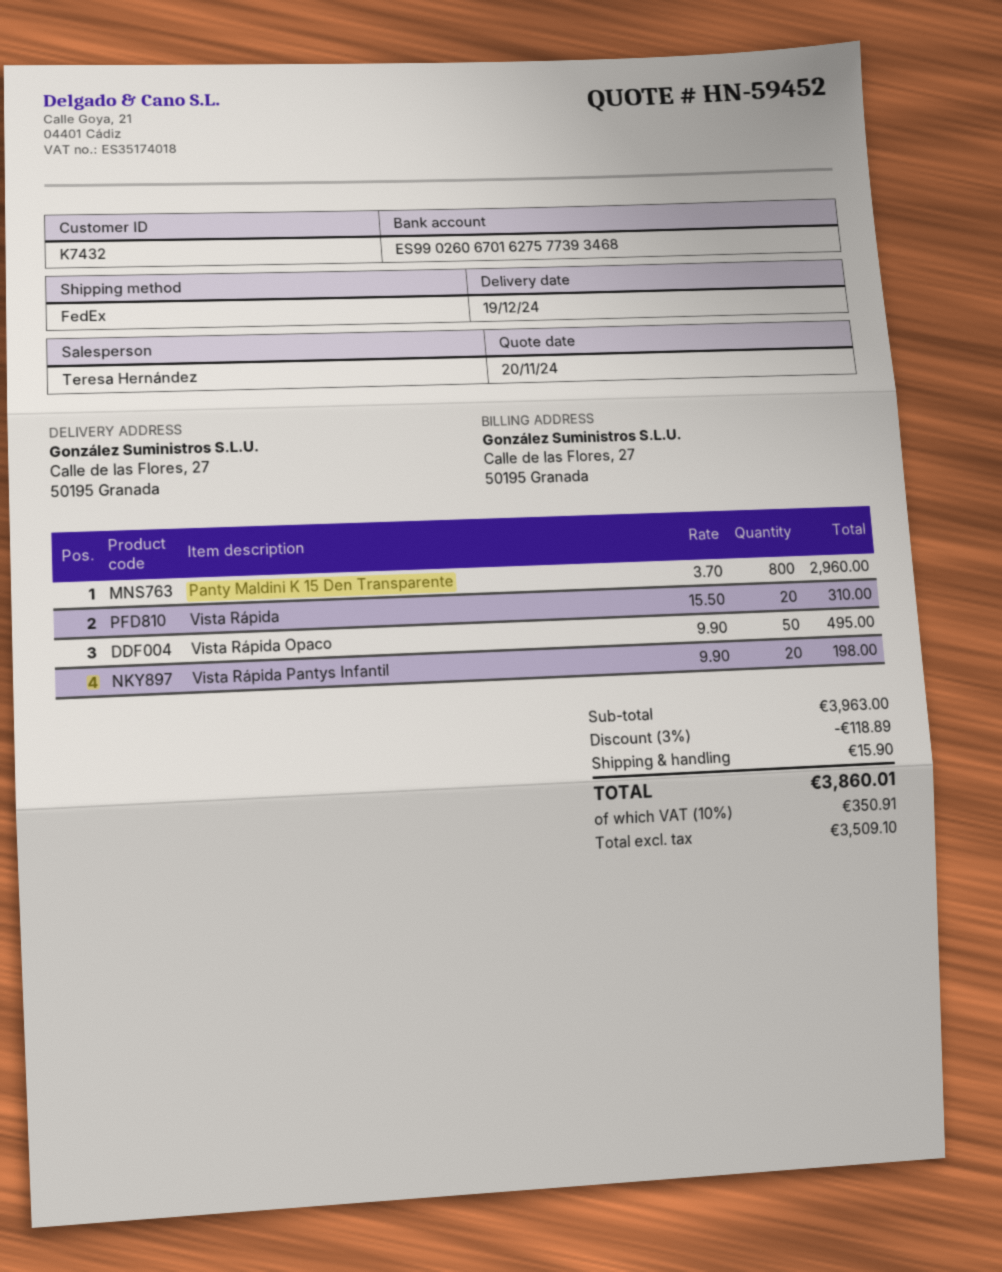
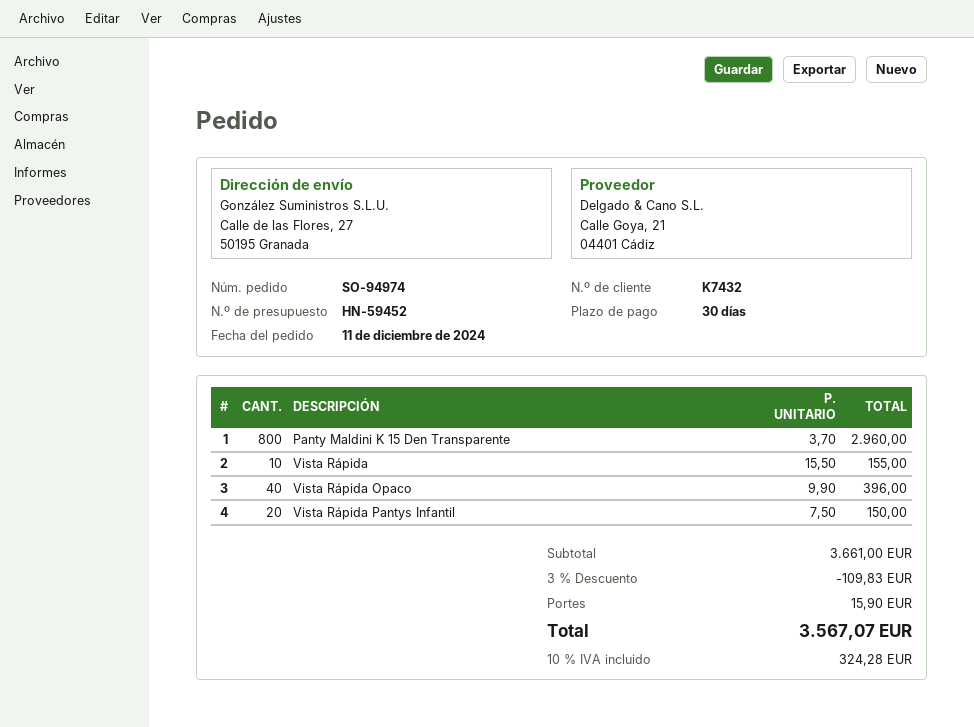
Vista Rápida: 20 x 15.50 = 310.00 -> 10 x 15.50 = 155.00
Vista Rápida Opaco: 50 x 9.90 = 495.00 -> 40 x 9.90 = 396.00
Vista Rápida Pantys Infantil: 20 x 9.90 = 198.00 -> 20 x 7.50 = 150.00
subtotal: 3963.00 -> 3661.00
discount: 3% = 118.89 -> 3% = 109.83
tax: 10% = 350.91 -> 10% = 324.28
total: 3860.01 -> 3567.07

